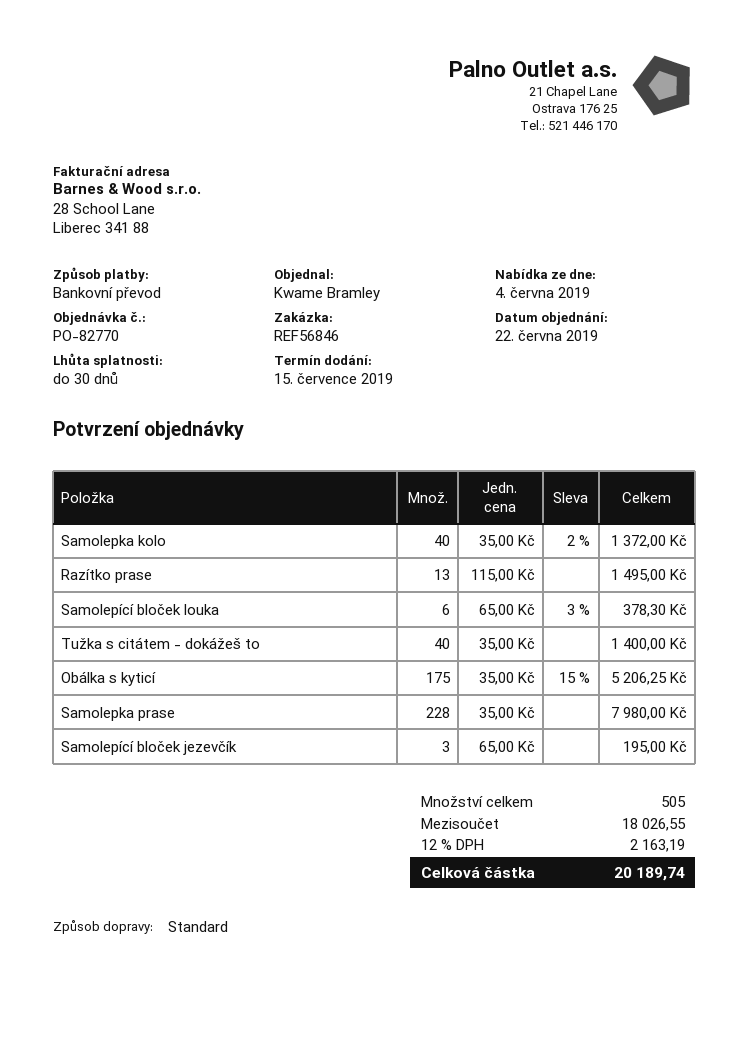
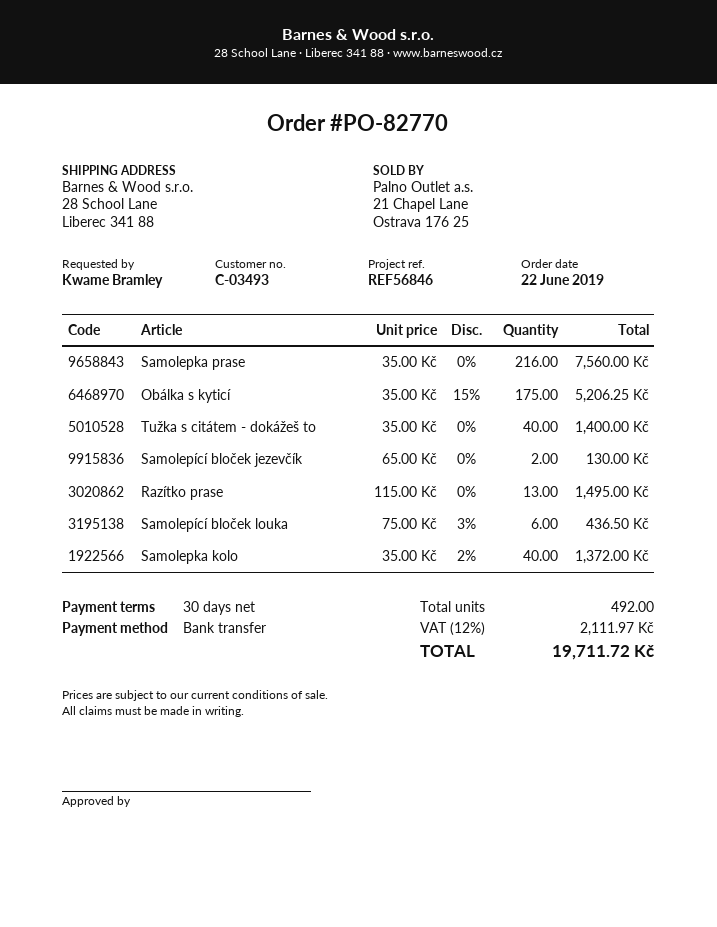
Samolepící bloček louka: 6 x 65.00 - 3% = 378.30 -> 6 x 75.00 - 3% = 436.50
Samolepka prase: 228 x 35.00 = 7980.00 -> 216 x 35.00 = 7560.00
Samolepící bloček jezevčík: 3 x 65.00 = 195.00 -> 2 x 65.00 = 130.00
total quantity: 505 -> 492
tax: 12% = 2163.19 -> 12% = 2111.97
total: 20189.74 -> 19711.72

